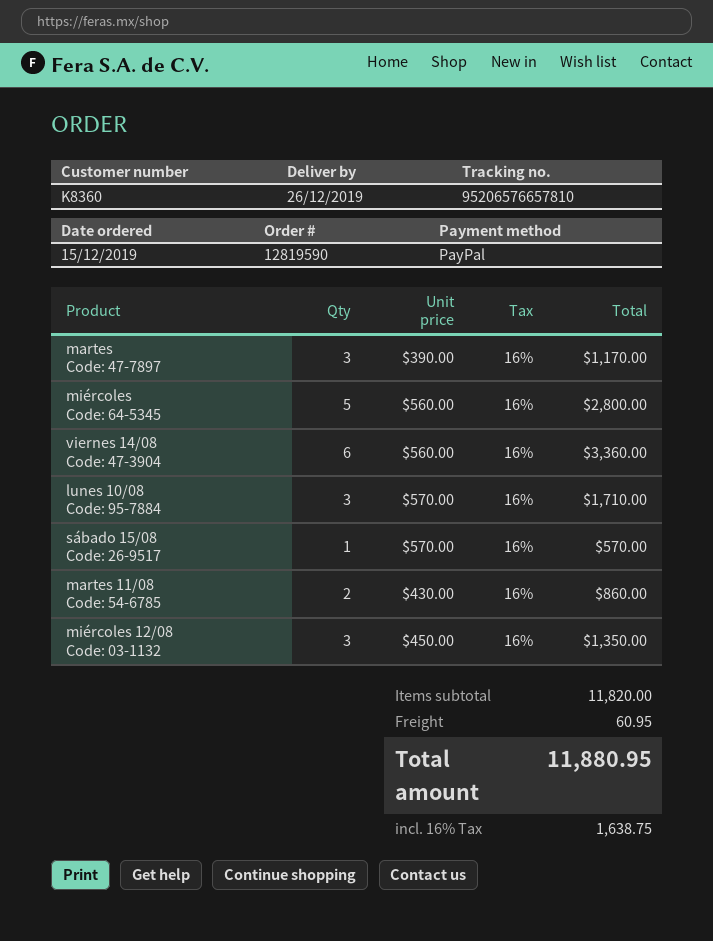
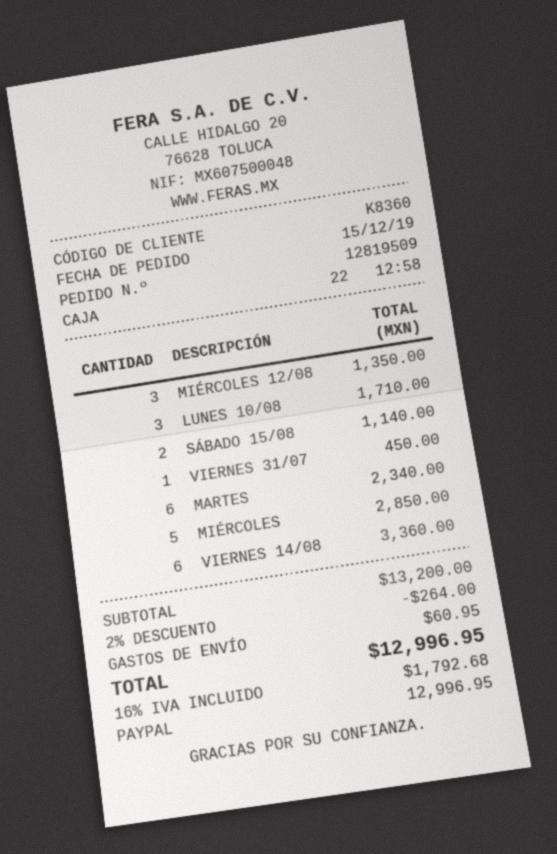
order number: 12819590 -> 12819509
martes: 3 for 1170.00 -> 6 for 2340.00
miércoles: 5 for 2800.00 -> 5 for 2850.00
sábado 15/08: 1 for 570.00 -> 2 for 1140.00
martes 11/08: 2 for 860.00 -> none
VIERNES 31/07: none -> 1 for 450.00
subtotal: 11820.00 -> 13200.00
discount: none -> 2% = 264.00
tax: 16% = 1638.75 -> 16% = 1792.68
total: 11880.95 -> 12996.95

